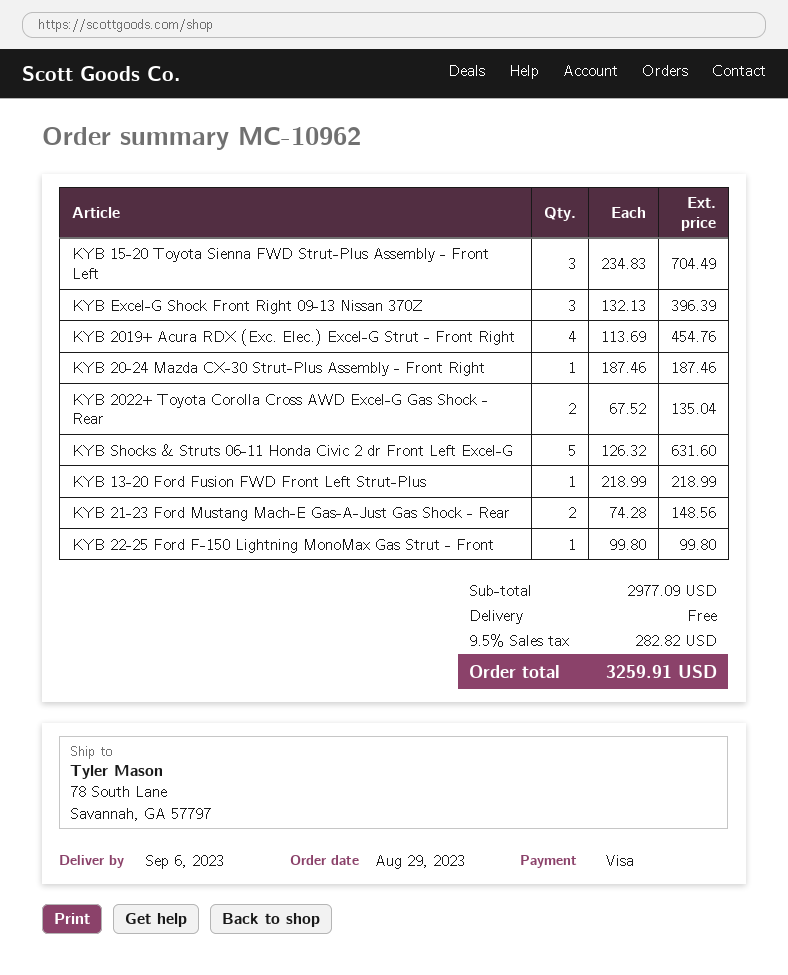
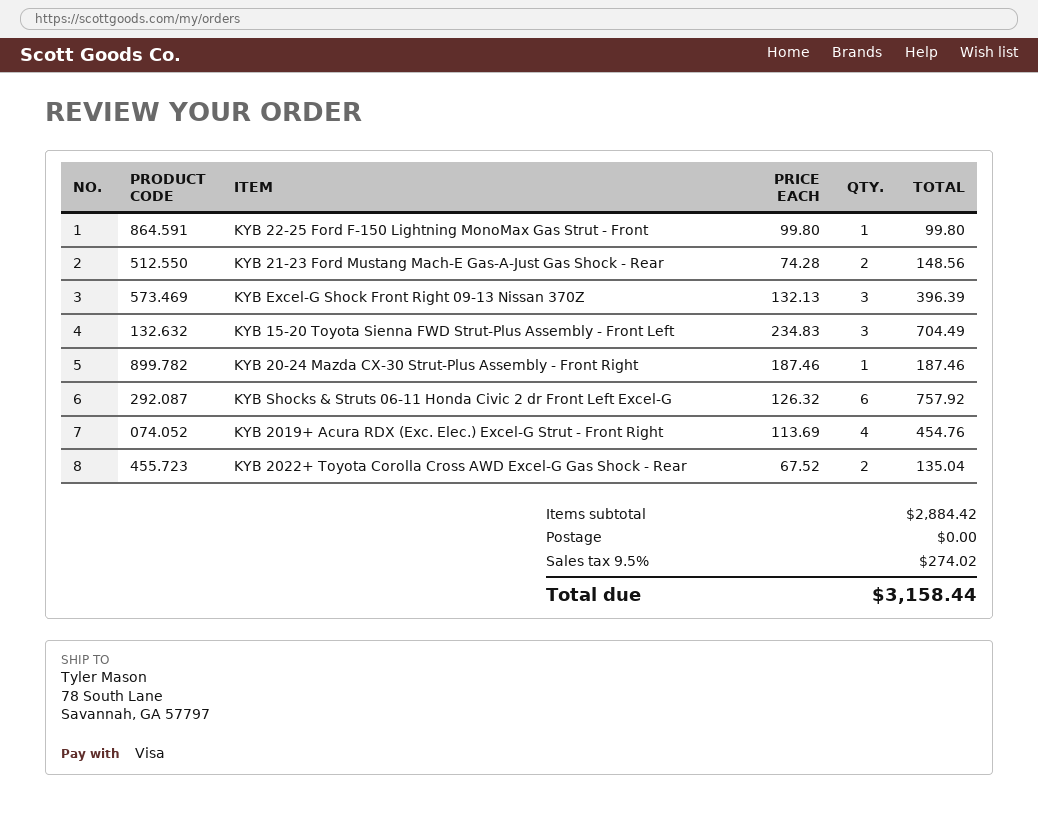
KYB Shocks & Struts 06-11 Honda Civic 2 dr Front Left Excel-G: 5 x 126.32 = 631.60 -> 6 x 126.32 = 757.92
KYB 13-20 Ford Fusion FWD Front Left Strut-Plus: 1 x 218.99 = 218.99 -> none
subtotal: 2977.09 -> 2884.42
tax: 9.5% = 282.82 -> 9.5% = 274.02
total: 3259.91 -> 3158.44

